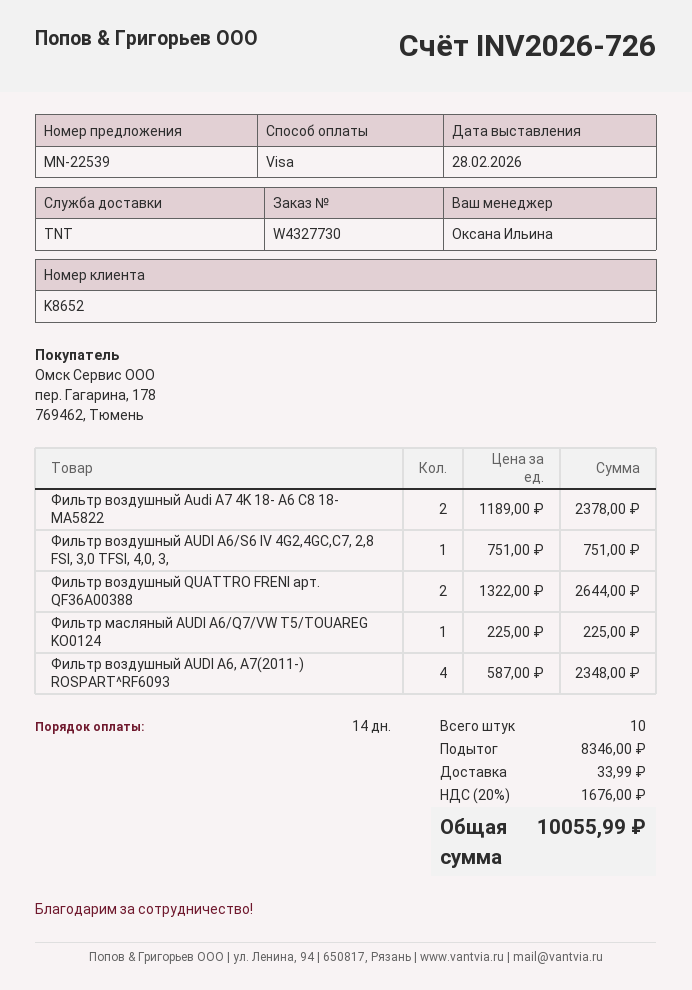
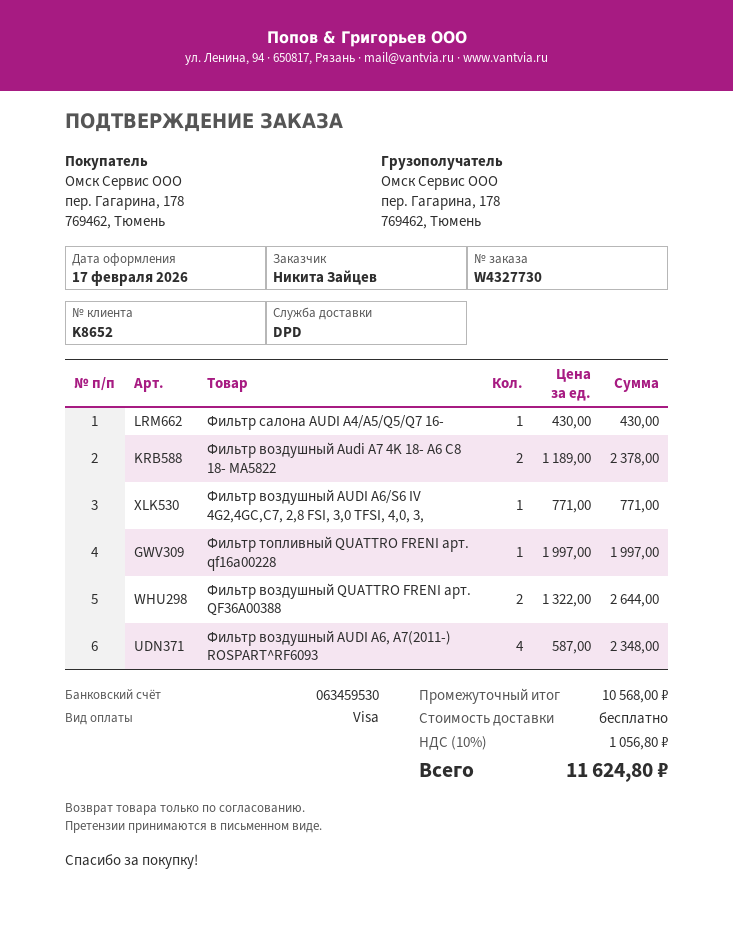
shipping method: TNT -> DPD
Фильтр воздушный AUDI A6/S6 IV 4G2,4GC,C7, 2,8 FSI, 3,0 TFSI, 4,0, 3,: 1 x 751.00 = 751.00 -> 1 x 771.00 = 771.00
Фильтр масляный AUDI A6/Q7/VW T5/TOUAREG KO0124: 1 x 225.00 = 225.00 -> none
Фильтр салона AUDI A4/A5/Q5/Q7 16-: none -> 1 x 430.00 = 430.00
Фильтр топливный QUATTRO FRENI арт. qf16a00228: none -> 1 x 1997.00 = 1997.00
subtotal: 8346.00 -> 10568.00
shipping: 33.99 -> 0.00
tax: 20% = 1676.00 -> 10% = 1056.80
total: 10055.99 -> 11624.80

